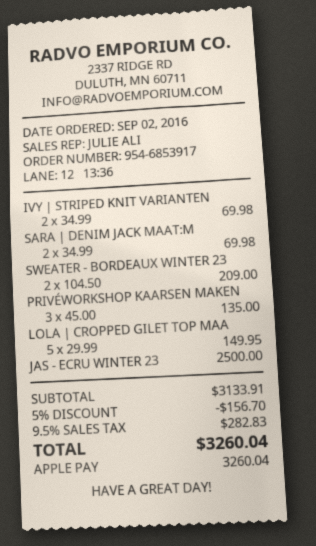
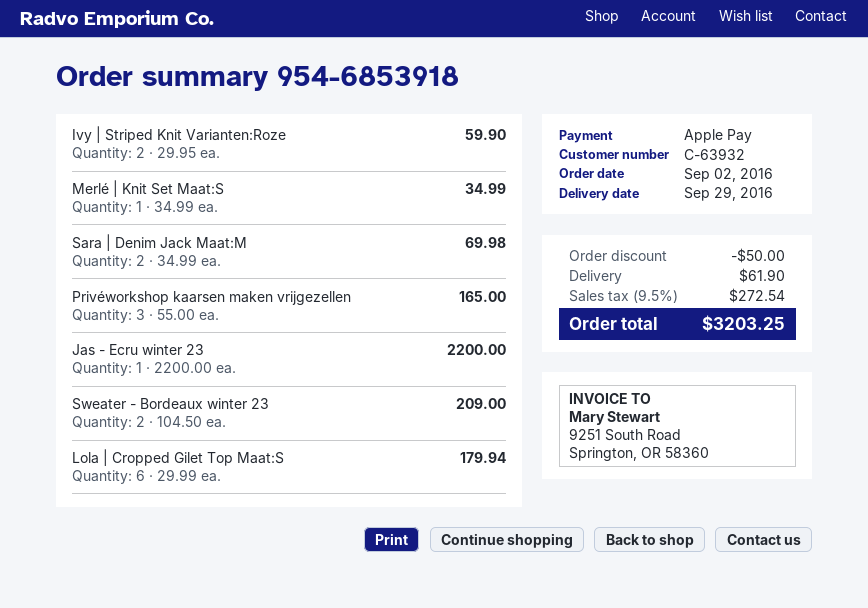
order number: 954-6853917 -> 954-6853918
IVY | STRIPED KNIT VARIANTEN: 2 x 34.99 = 69.98 -> 2 x 29.95 = 59.90
PRIVÉWORKSHOP KAARSEN MAKEN: 3 x 45.00 = 135.00 -> 3 x 55.00 = 165.00
LOLA | CROPPED GILET TOP MAA: 5 x 29.99 = 149.95 -> 6 x 29.99 = 179.94
JAS - ECRU WINTER 23: 1 x 2500.00 = 2500.00 -> 1 x 2200.00 = 2200.00
Merlé | Knit Set Maat:S: none -> 1 x 34.99 = 34.99
discount: 156.70 -> 50.00
shipping: none -> 61.90
tax: 9.5% = 282.83 -> 9.5% = 272.54
total: 3260.04 -> 3203.25

